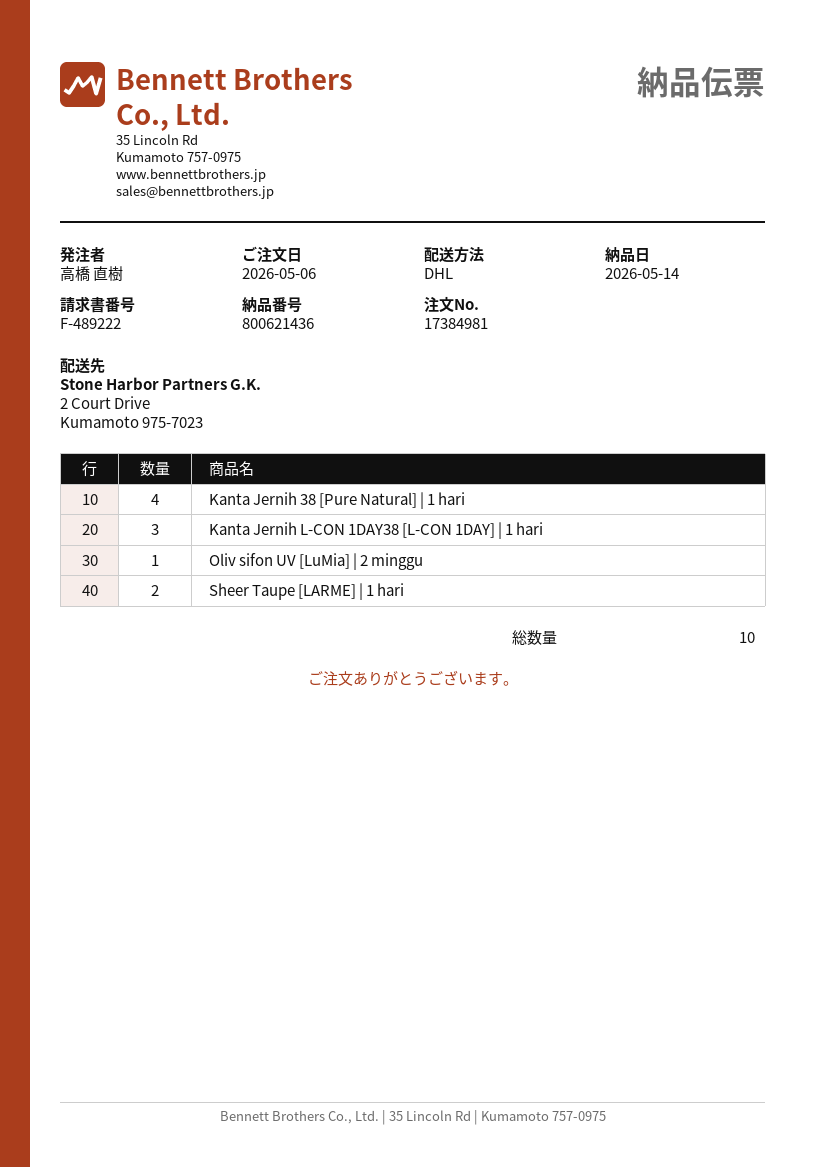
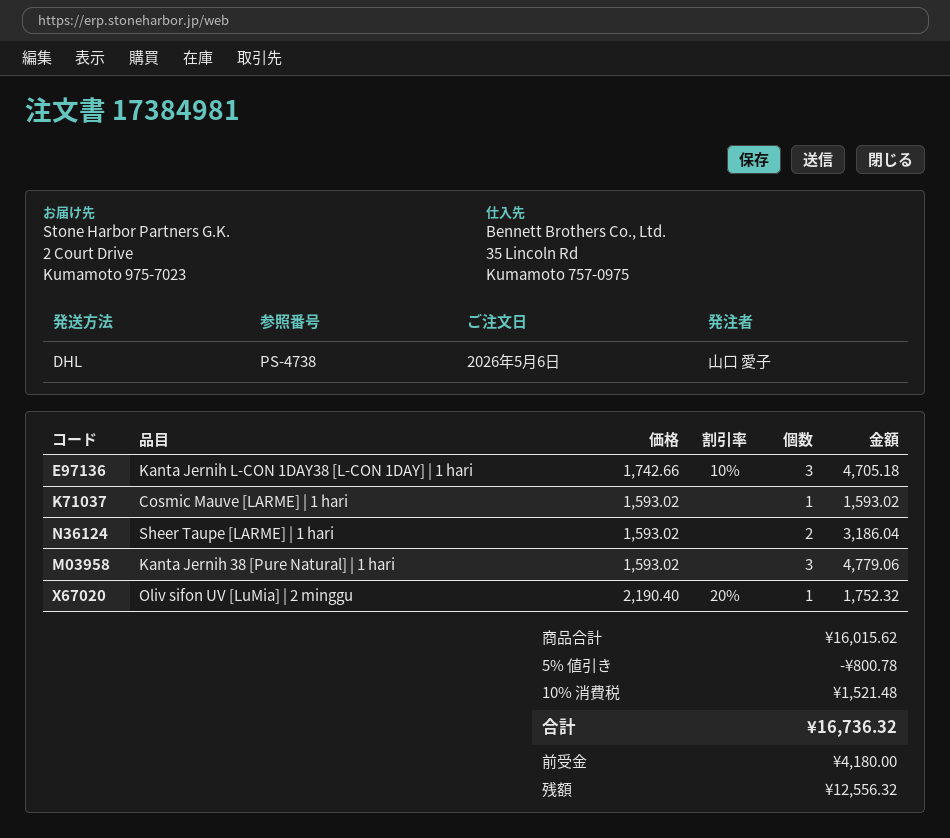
ordered by: 高橋 直樹 -> 山口 愛子
Kanta Jernih 38 [Pure Natural] | 1 hari: 4 -> 3
Cosmic Mauve [LARME] | 1 hari: none -> 1

